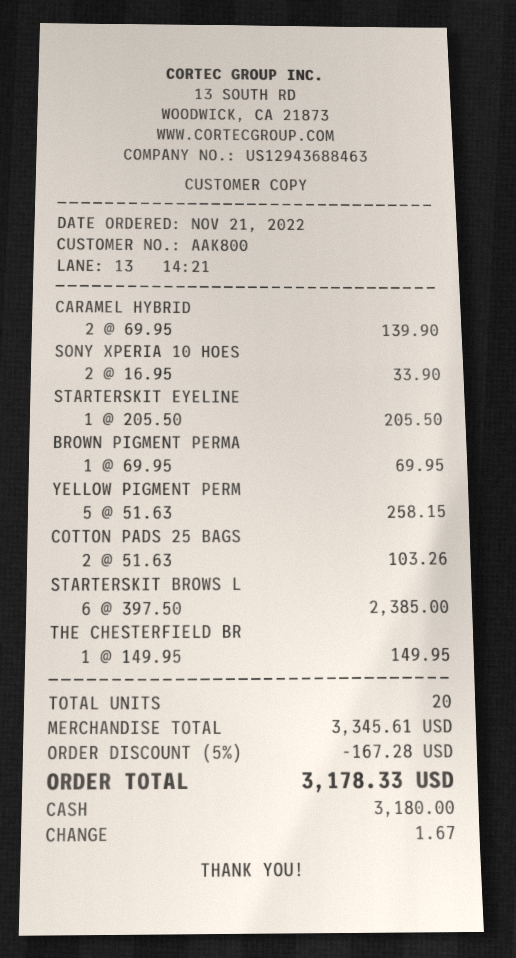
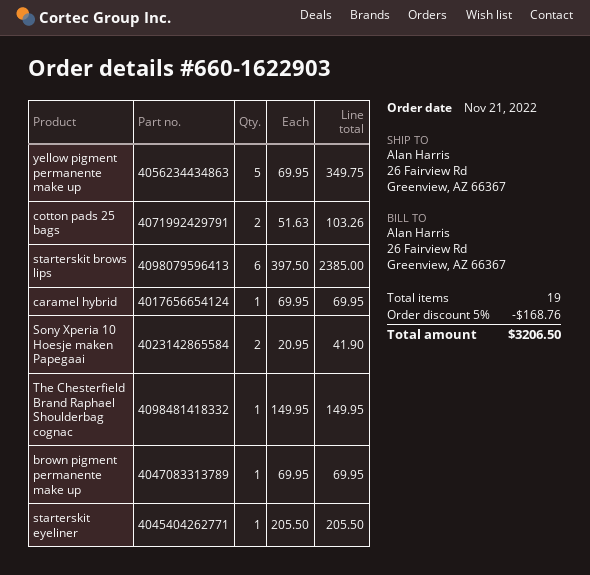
CARAMEL HYBRID: 2 x 69.95 = 139.90 -> 1 x 69.95 = 69.95
SONY XPERIA 10 HOES: 2 x 16.95 = 33.90 -> 2 x 20.95 = 41.90
YELLOW PIGMENT PERM: 5 x 51.63 = 258.15 -> 5 x 69.95 = 349.75
total quantity: 20 -> 19
discount: 5% = 167.28 -> 5% = 168.76
total: 3178.33 -> 3206.50

